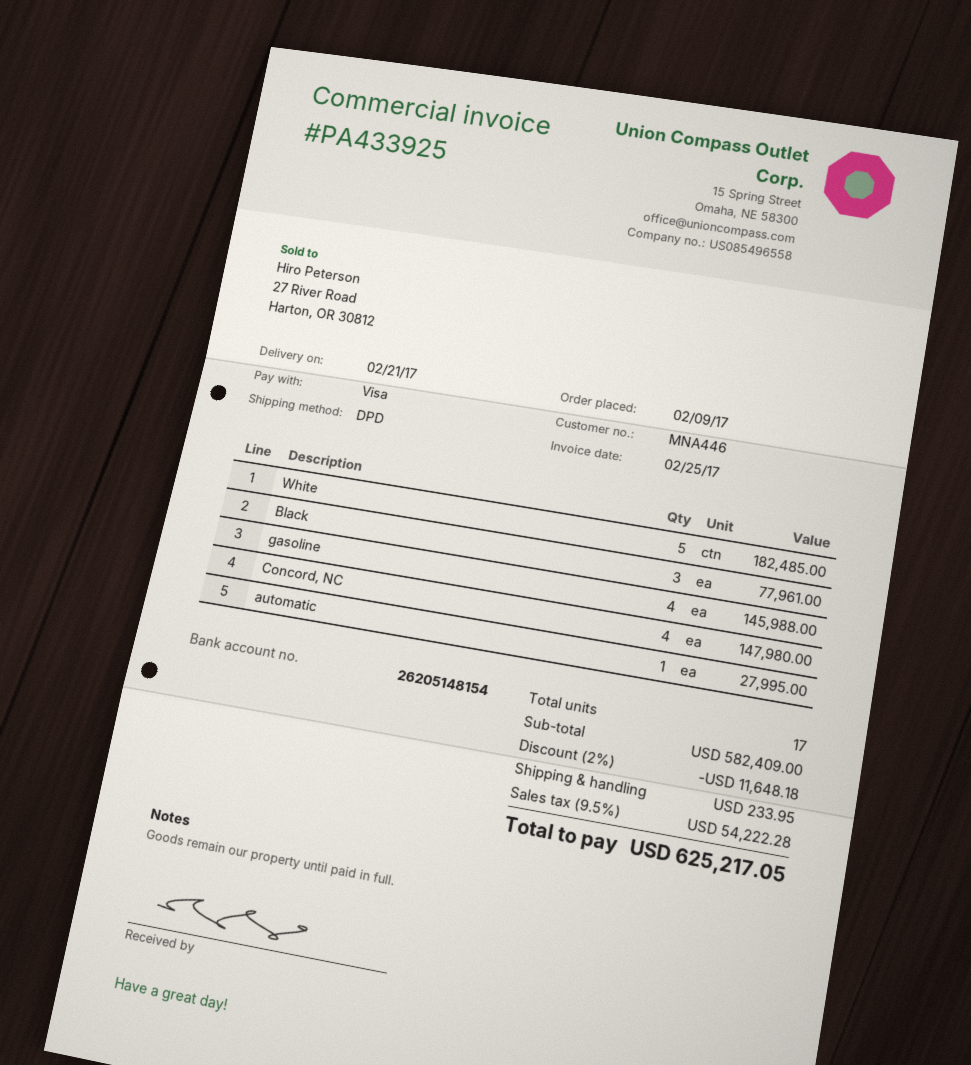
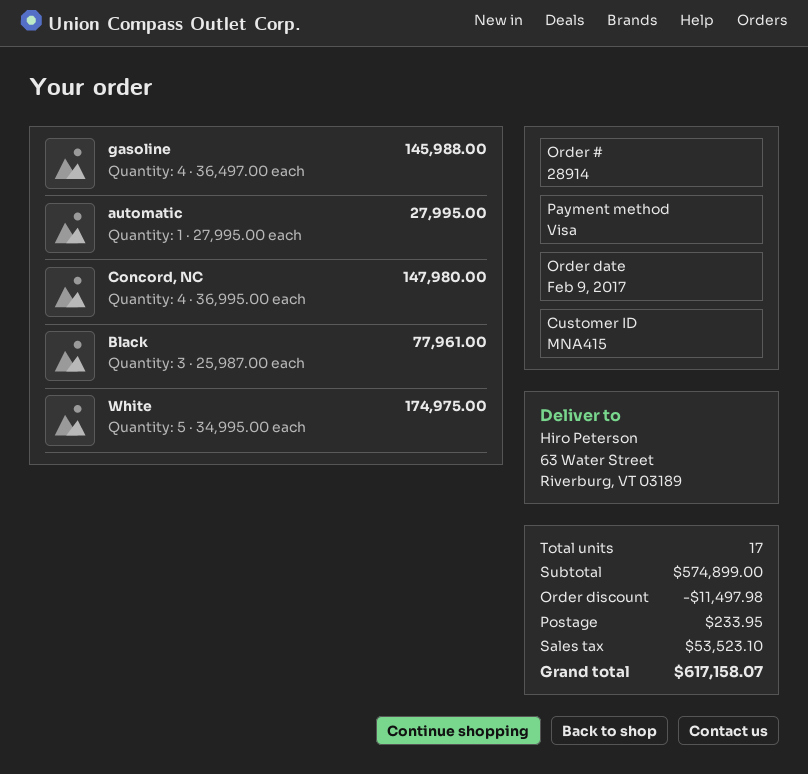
customer number: MNA446 -> MNA415
White: 5 for 182485.00 -> 5 for 174975.00
subtotal: 582409.00 -> 574899.00
discount: 11648.18 -> 11497.98
tax: 54222.28 -> 53523.10
total: 625217.05 -> 617158.07

